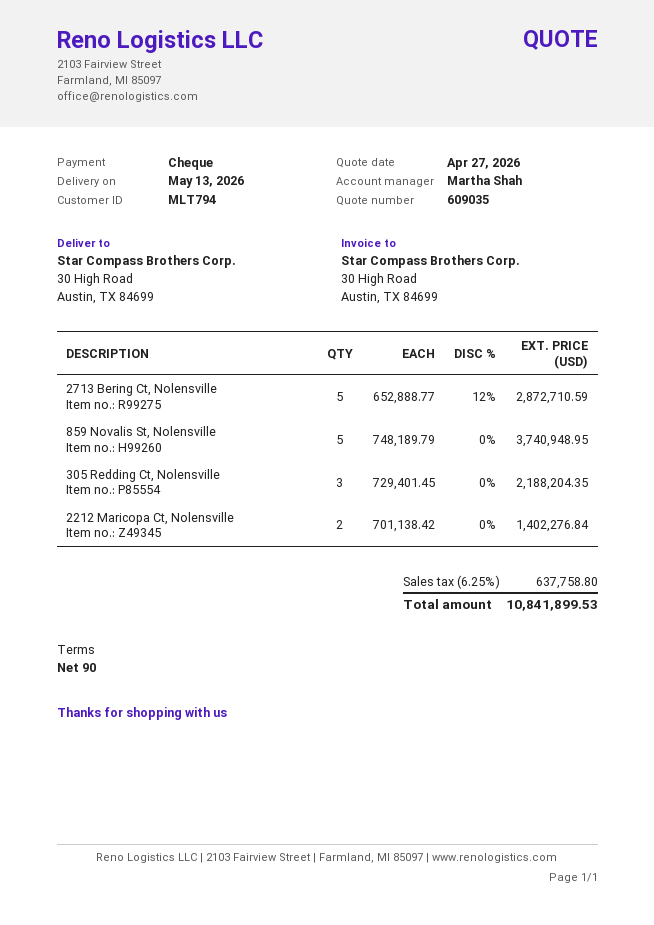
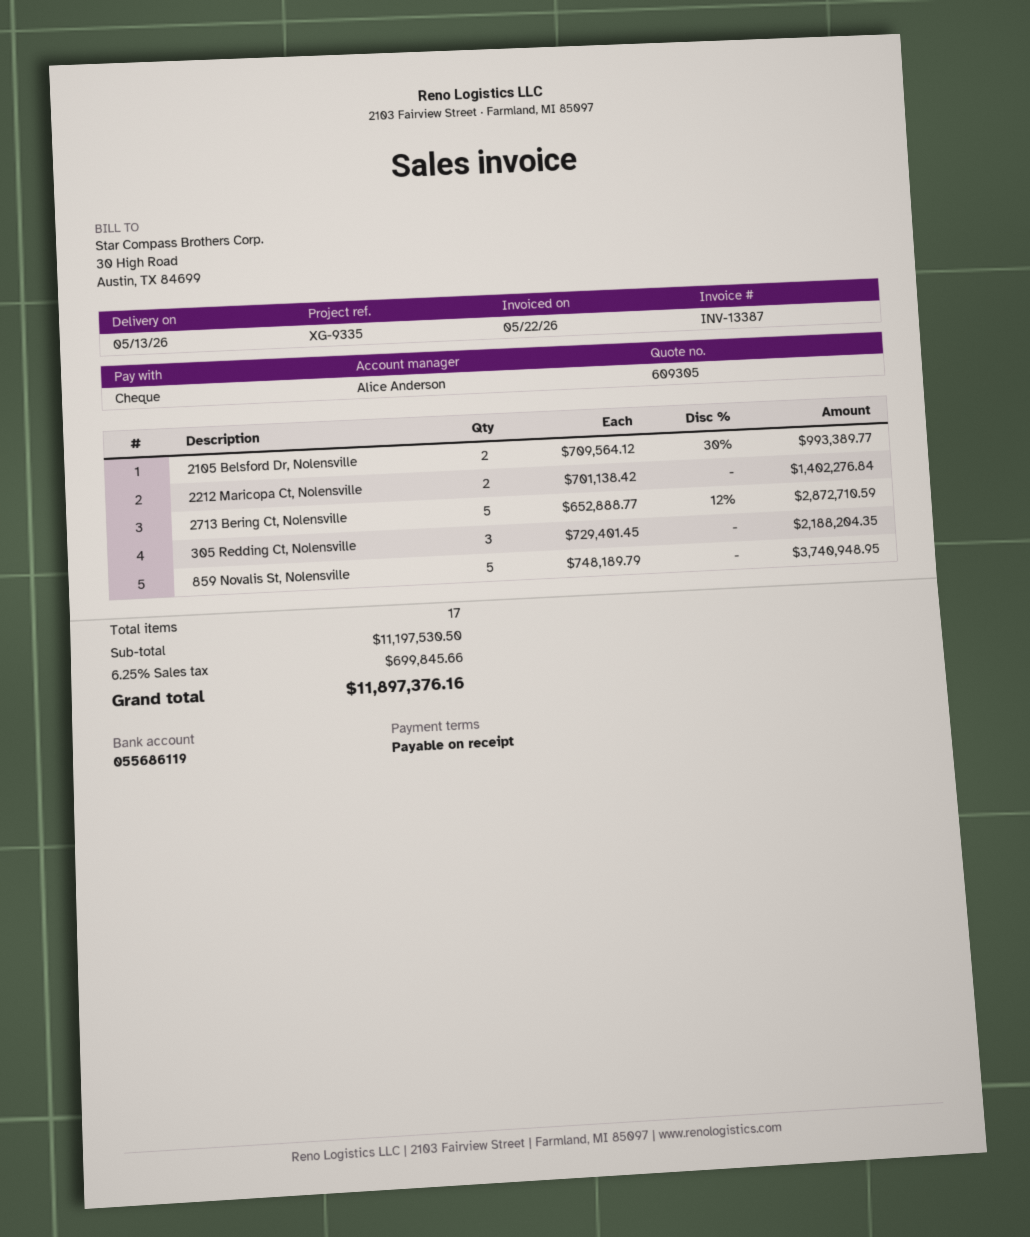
quote number: 609035 -> 609305
payment terms: 90 days -> on receipt
sales rep: Martha Shah -> Alice Anderson
2105 Belsford Dr, Nolensville: none -> 2 x 709564.12 - 30% = 993389.77
tax: 6.25% = 637758.80 -> 6.25% = 699845.66
total: 10841899.53 -> 11897376.16

